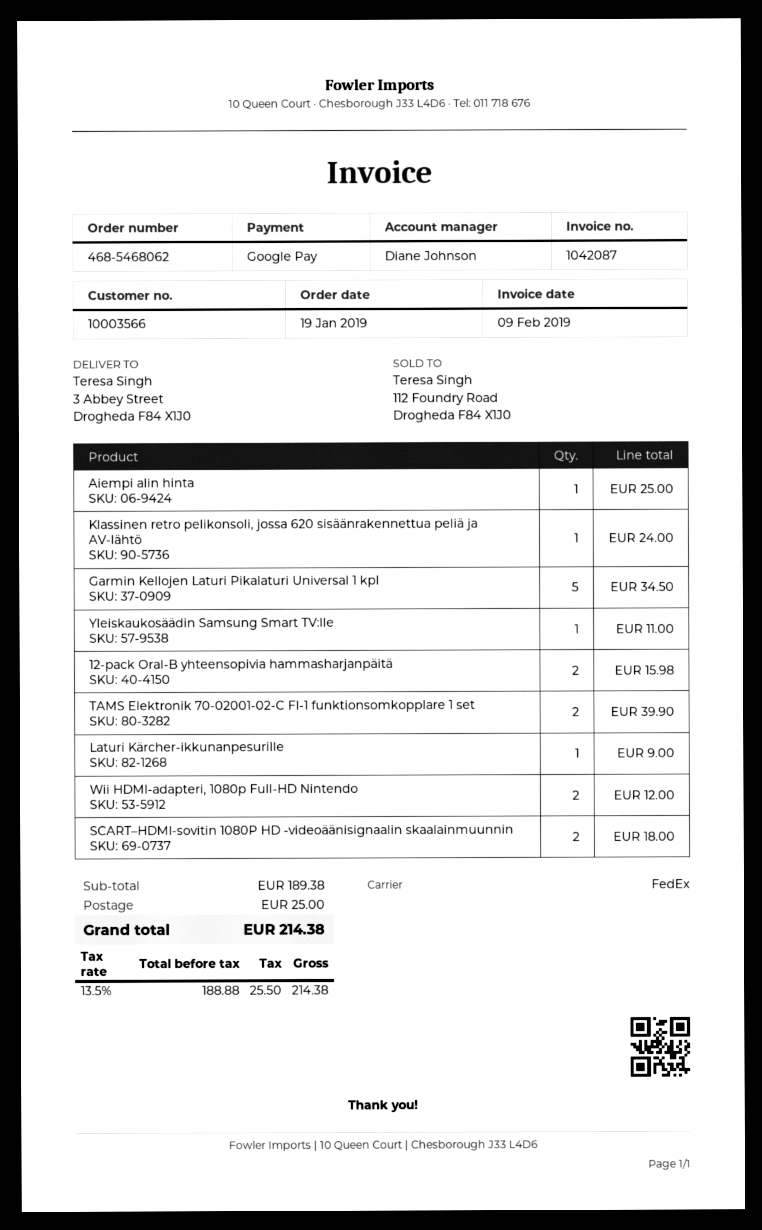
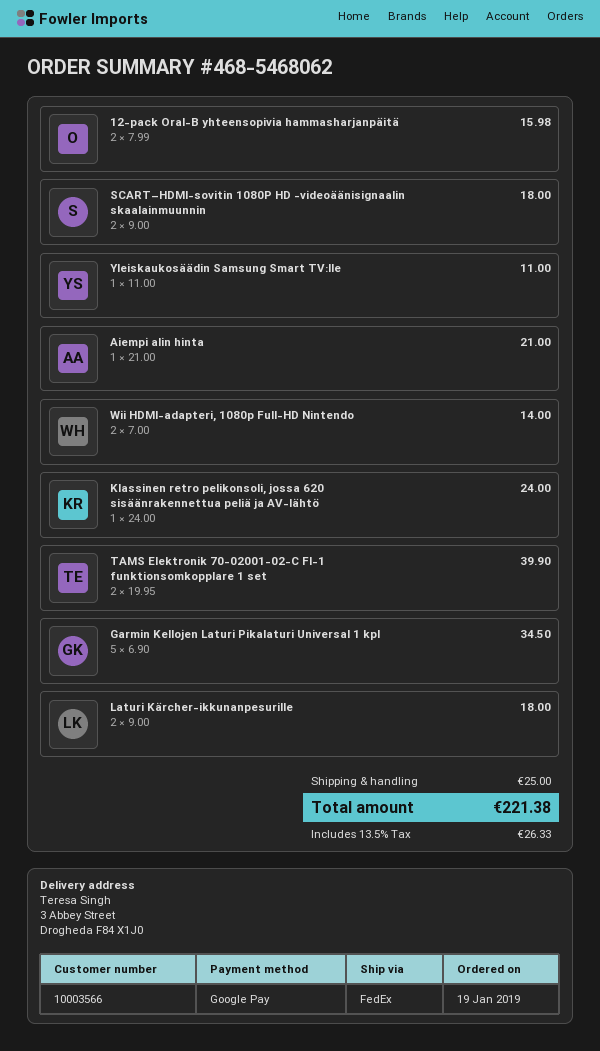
Aiempi alin hinta: 1 for 25.00 -> 1 for 21.00
Laturi Kärcher-ikkunanpesurille: 1 for 9.00 -> 2 for 18.00
Wii HDMI-adapteri, 1080p Full-HD Nintendo: 2 for 12.00 -> 2 for 14.00
tax: 13.5% = 25.50 -> 13.5% = 26.33
total: 214.38 -> 221.38

